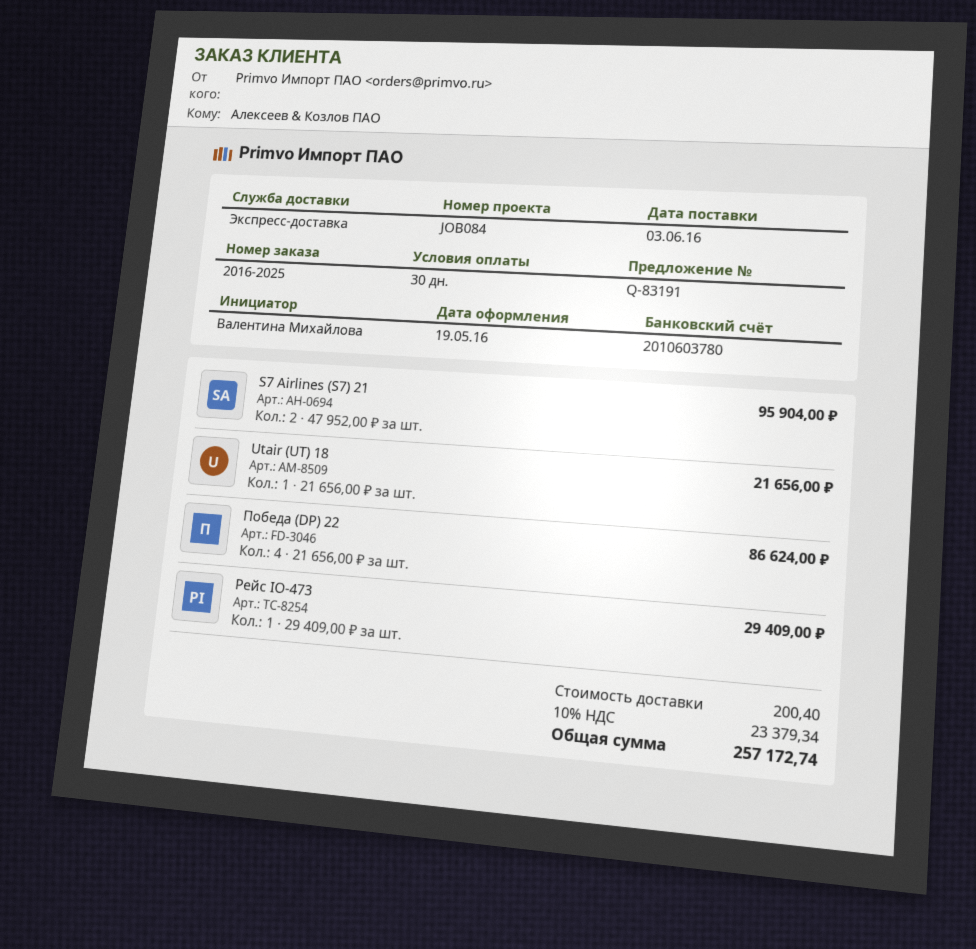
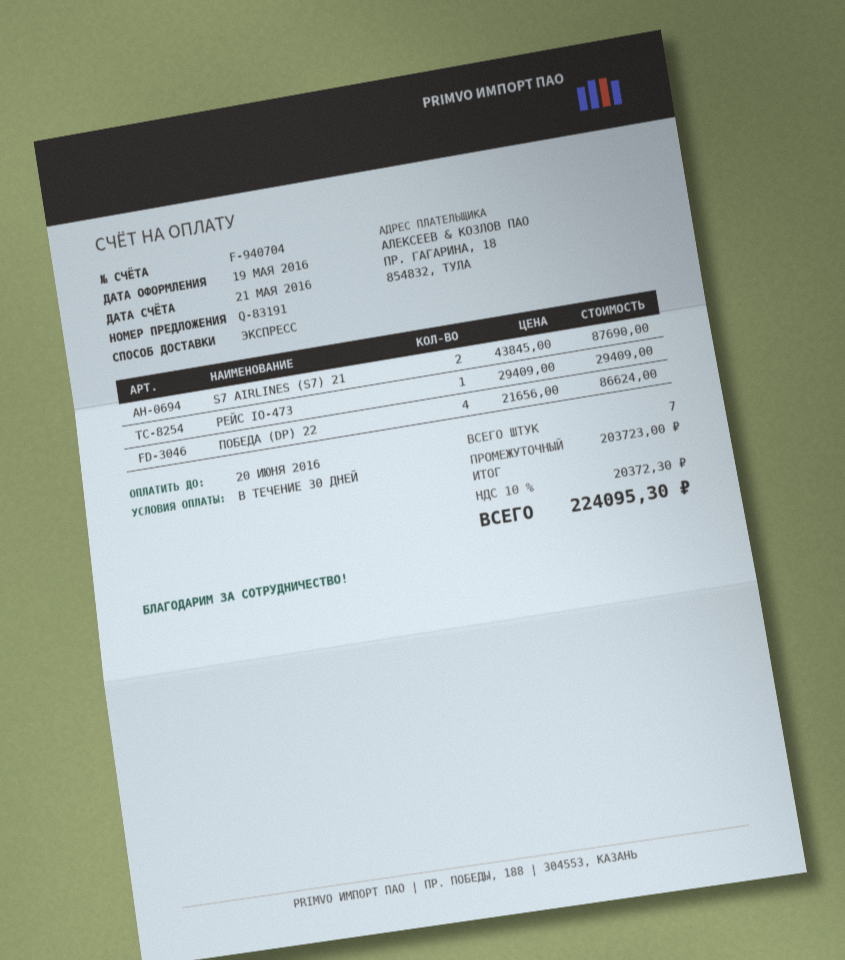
S7 Airlines (S7) 21: 2 x 47952.00 = 95904.00 -> 2 x 43845.00 = 87690.00
Utair (UT) 18: 1 x 21656.00 = 21656.00 -> none
shipping: 200.40 -> none
tax: 10% = 23379.34 -> 10% = 20372.30
total: 257172.74 -> 224095.30

